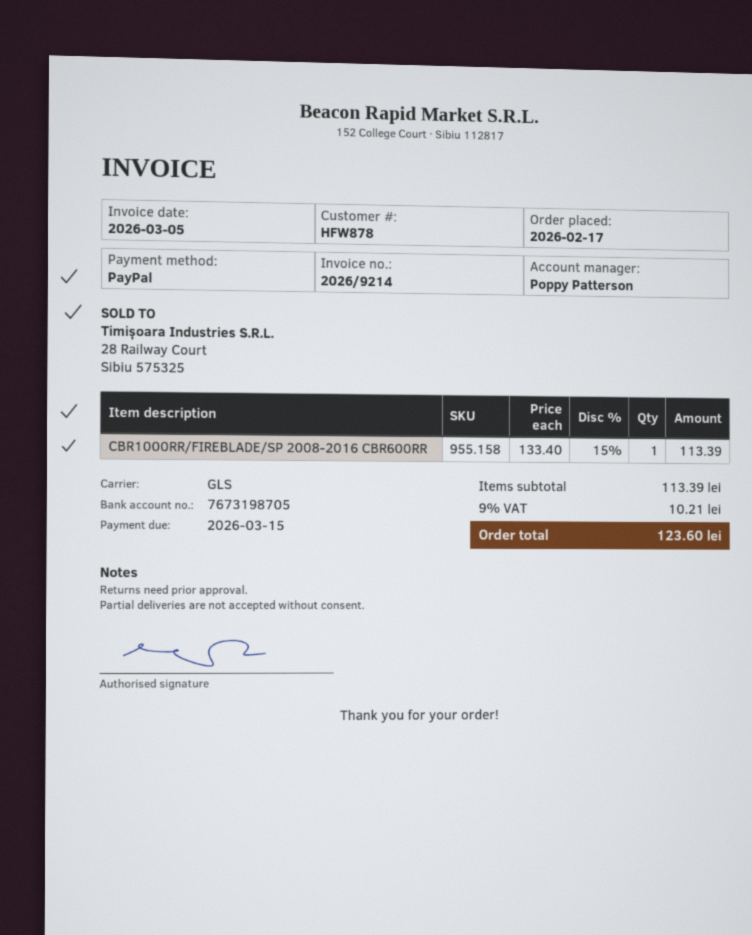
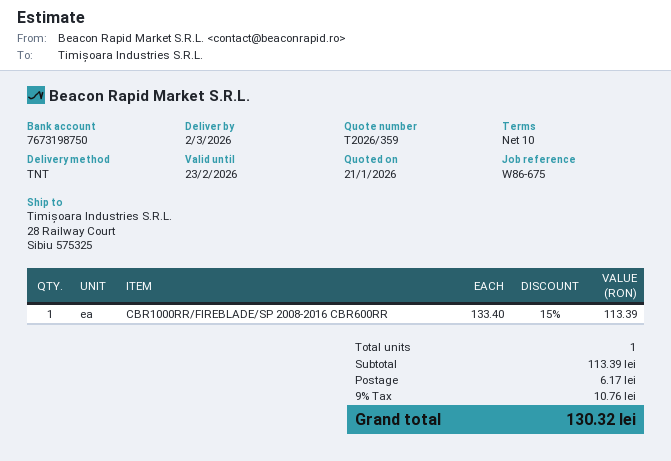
bank account: 7673198705 -> 7673198750
shipping method: GLS -> TNT
shipping: none -> 6.17
tax: 9% = 10.21 -> 9% = 10.76
total: 123.60 -> 130.32

